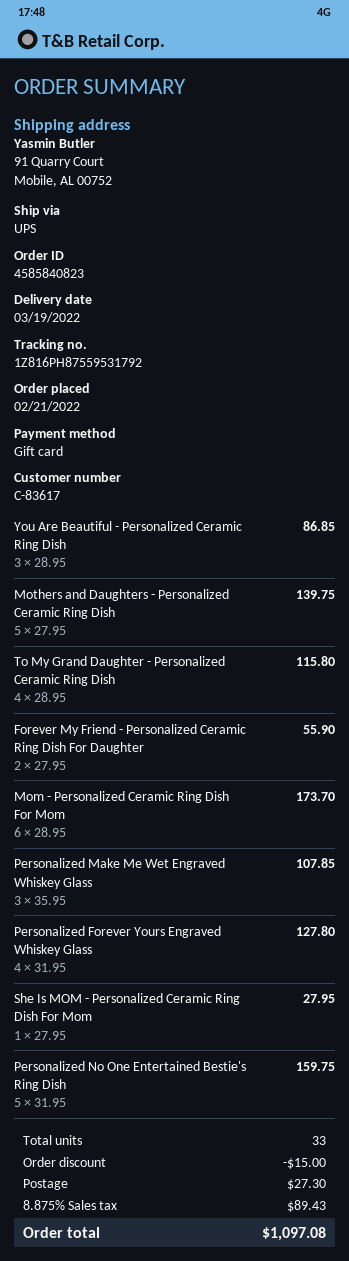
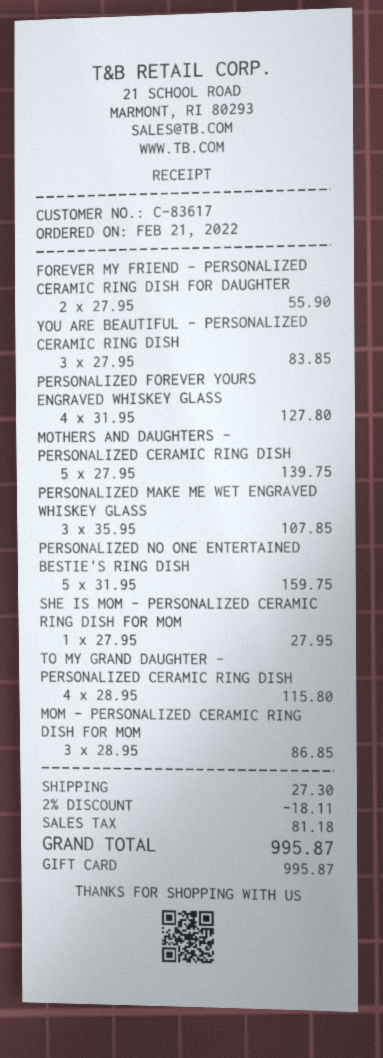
You Are Beautiful - Personalized Ceramic Ring Dish: 3 x 28.95 = 86.85 -> 3 x 27.95 = 83.85
Mom - Personalized Ceramic Ring Dish For Mom: 6 x 28.95 = 173.70 -> 3 x 28.95 = 86.85
discount: 15.00 -> 18.11
tax: 89.43 -> 81.18
total: 1097.08 -> 995.87

